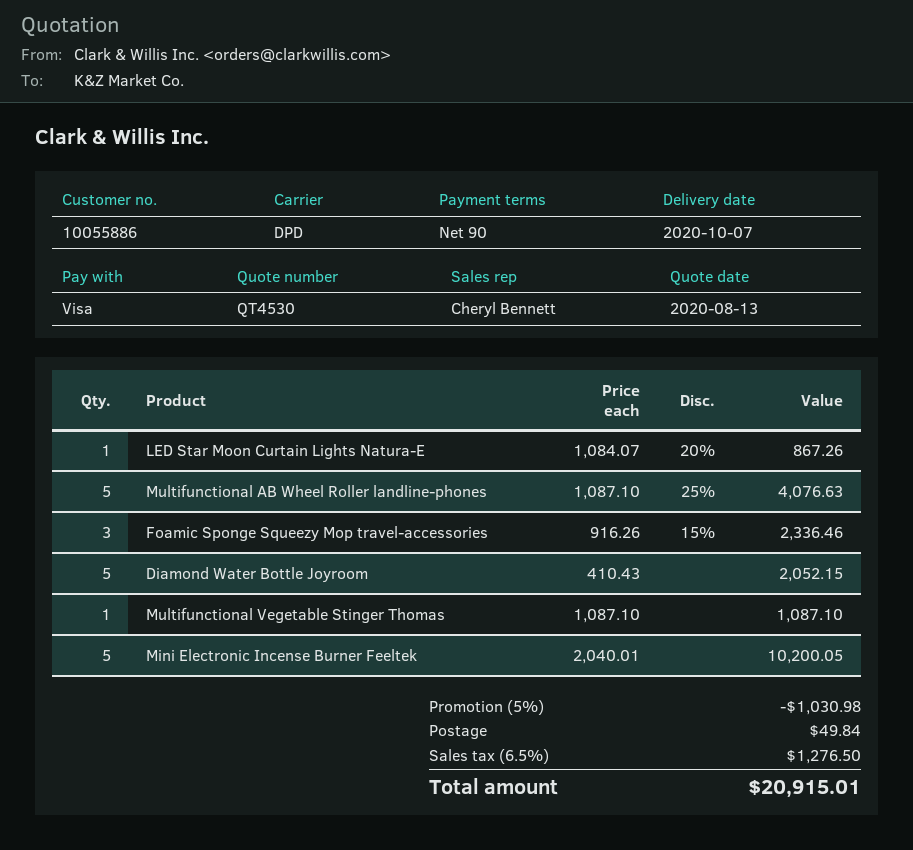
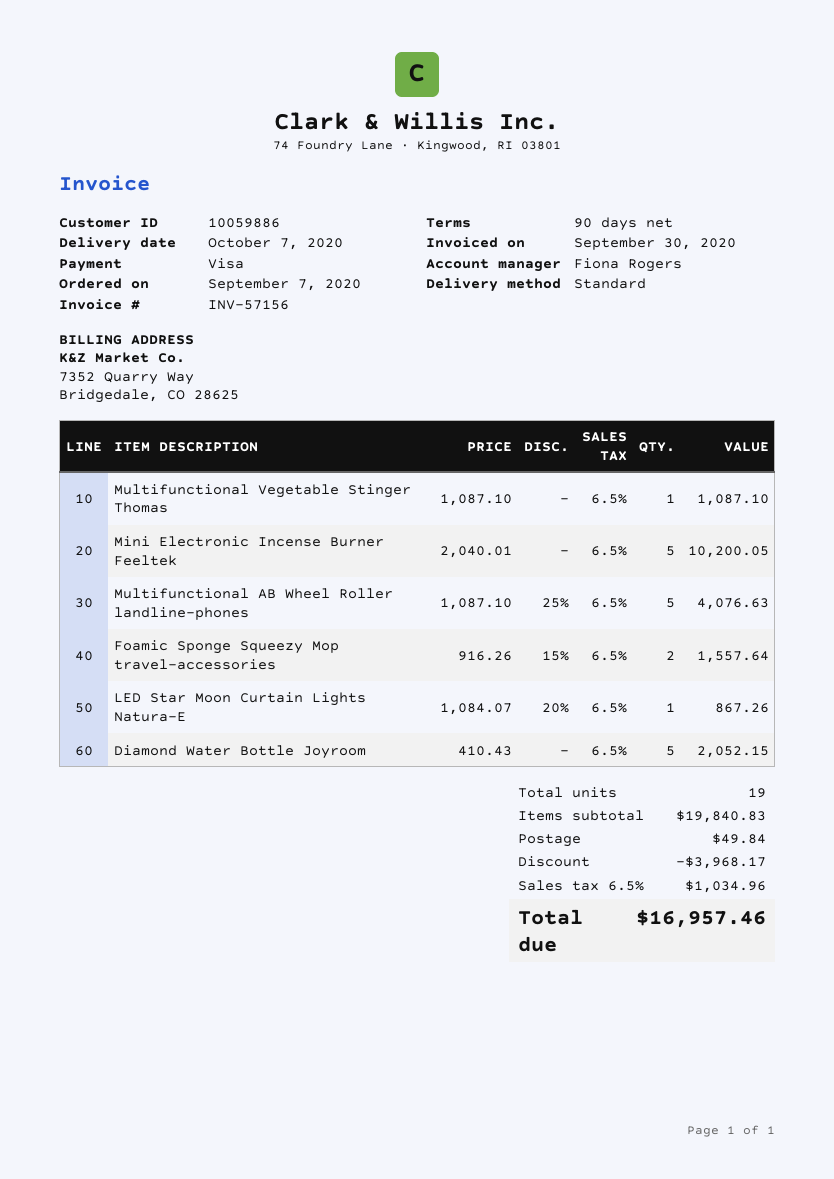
customer number: 10055886 -> 10059886
sales rep: Cheryl Bennett -> Fiona Rogers
shipping method: DPD -> standard
Foamic Sponge Squeezy Mop travel-accessories: 3 x 916.26 - 15% = 2336.46 -> 2 x 916.26 - 15% = 1557.64
discount: 1030.98 -> 3968.17
tax: 6.5% = 1276.50 -> 6.5% = 1034.96
total: 20915.01 -> 16957.46

